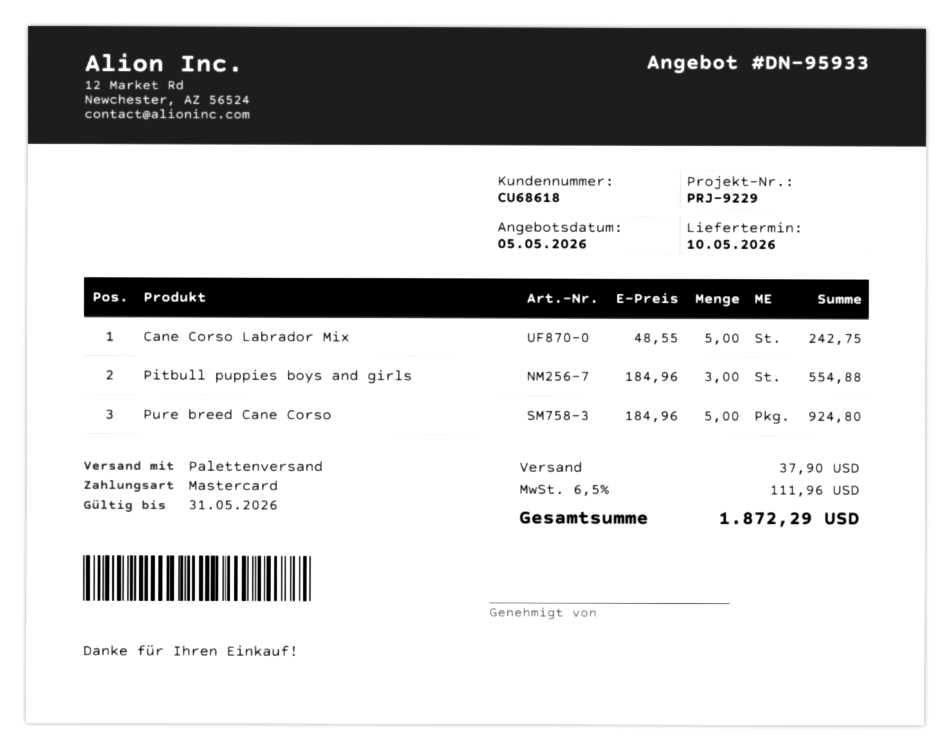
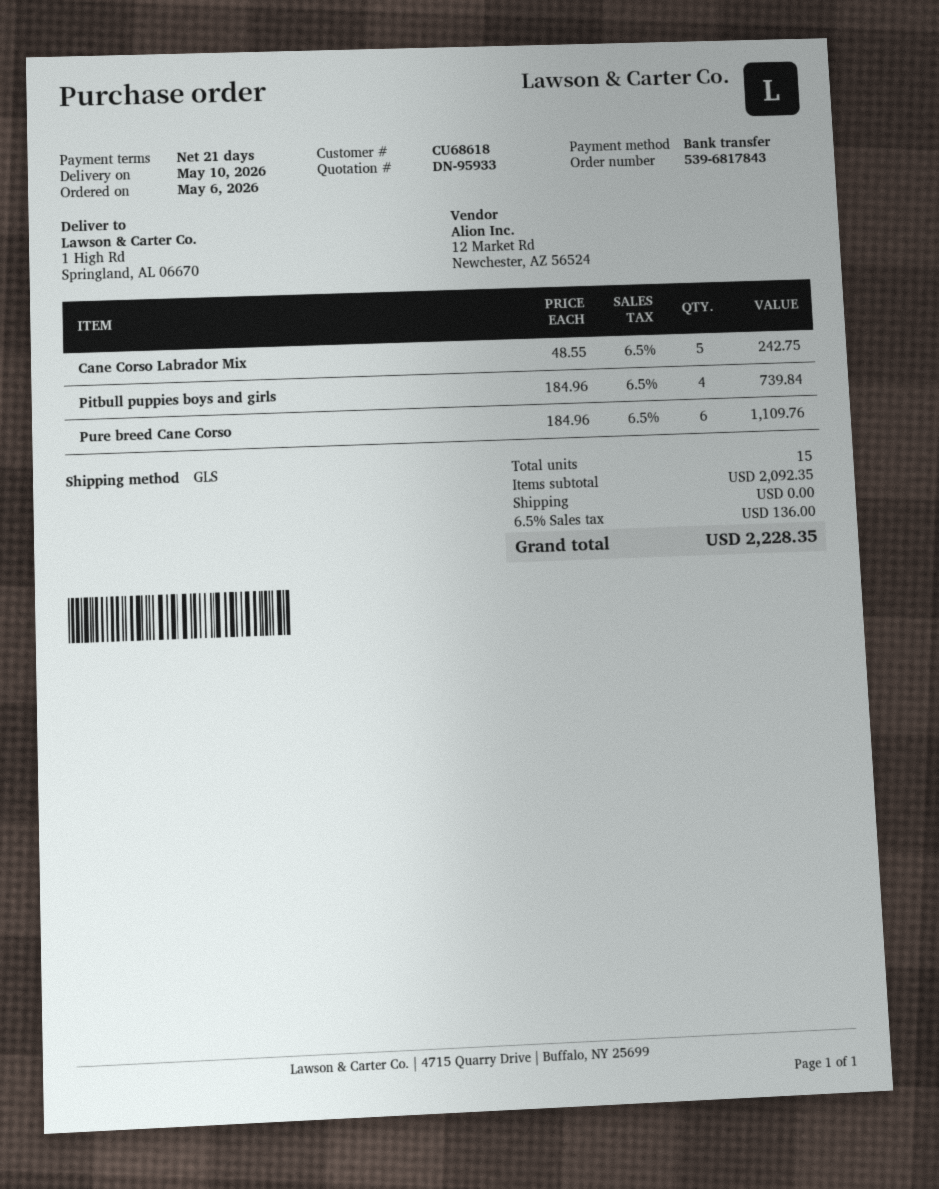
payment method: Mastercard -> bank transfer
shipping method: pallet freight -> GLS
Pitbull puppies boys and girls: 3 x 184.96 = 554.88 -> 4 x 184.96 = 739.84
Pure breed Cane Corso: 5 x 184.96 = 924.80 -> 6 x 184.96 = 1109.76
shipping: 37.90 -> 0.00
tax: 6.5% = 111.96 -> 6.5% = 136.00
total: 1872.29 -> 2228.35

